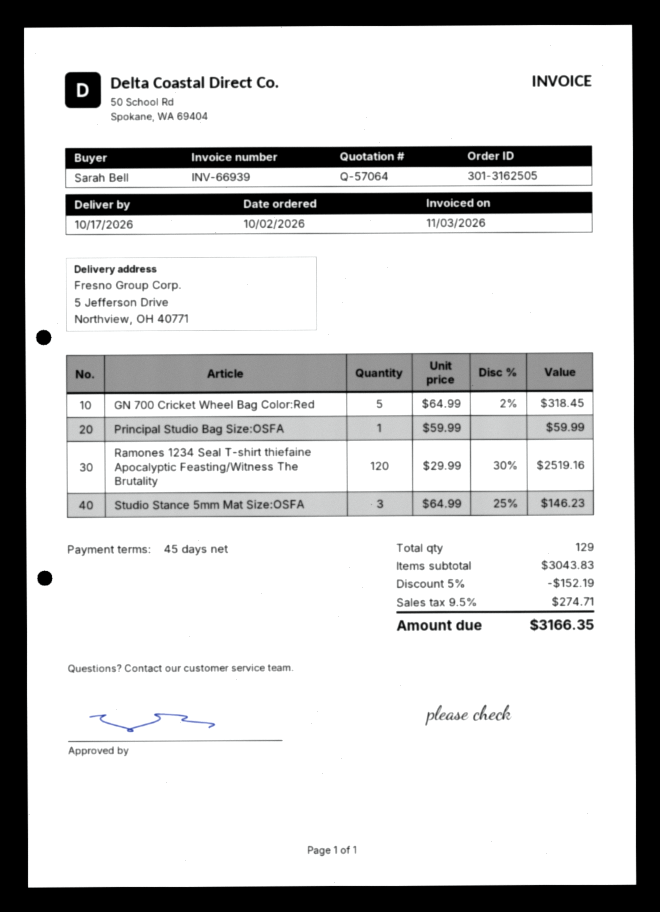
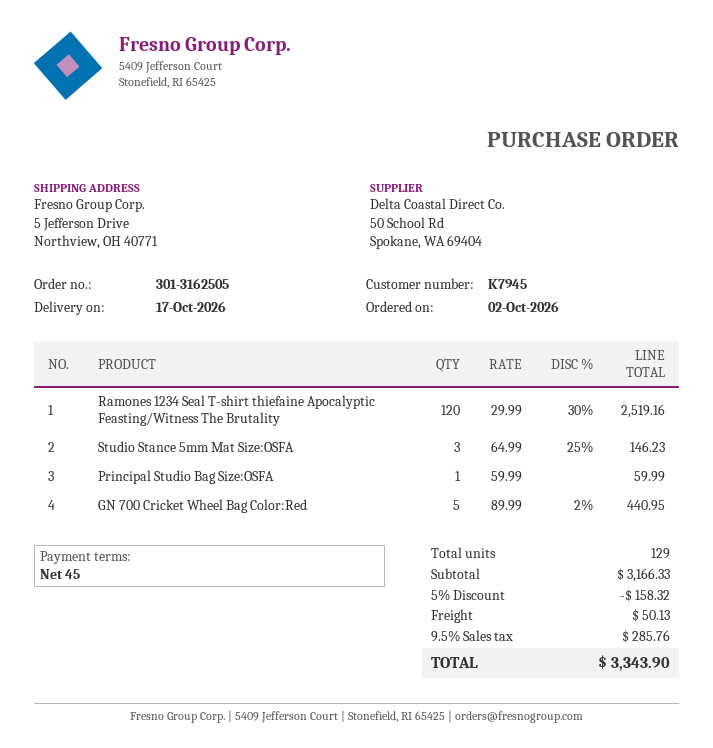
GN 700 Cricket Wheel Bag Color:Red: 5 x 64.99 - 2% = 318.45 -> 5 x 89.99 - 2% = 440.95
subtotal: 3043.83 -> 3166.33
discount: 5% = 152.19 -> 5% = 158.32
shipping: none -> 50.13
tax: 9.5% = 274.71 -> 9.5% = 285.76
total: 3166.35 -> 3343.90

